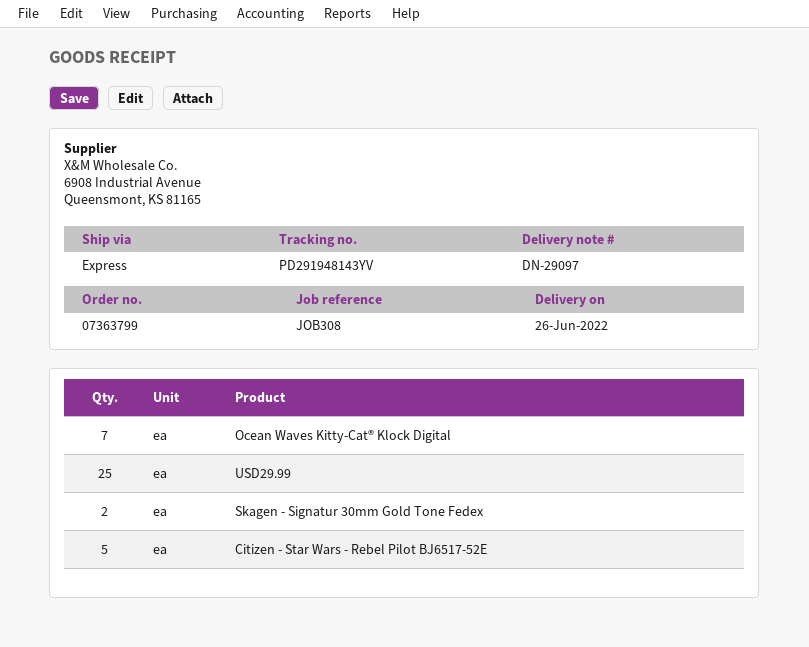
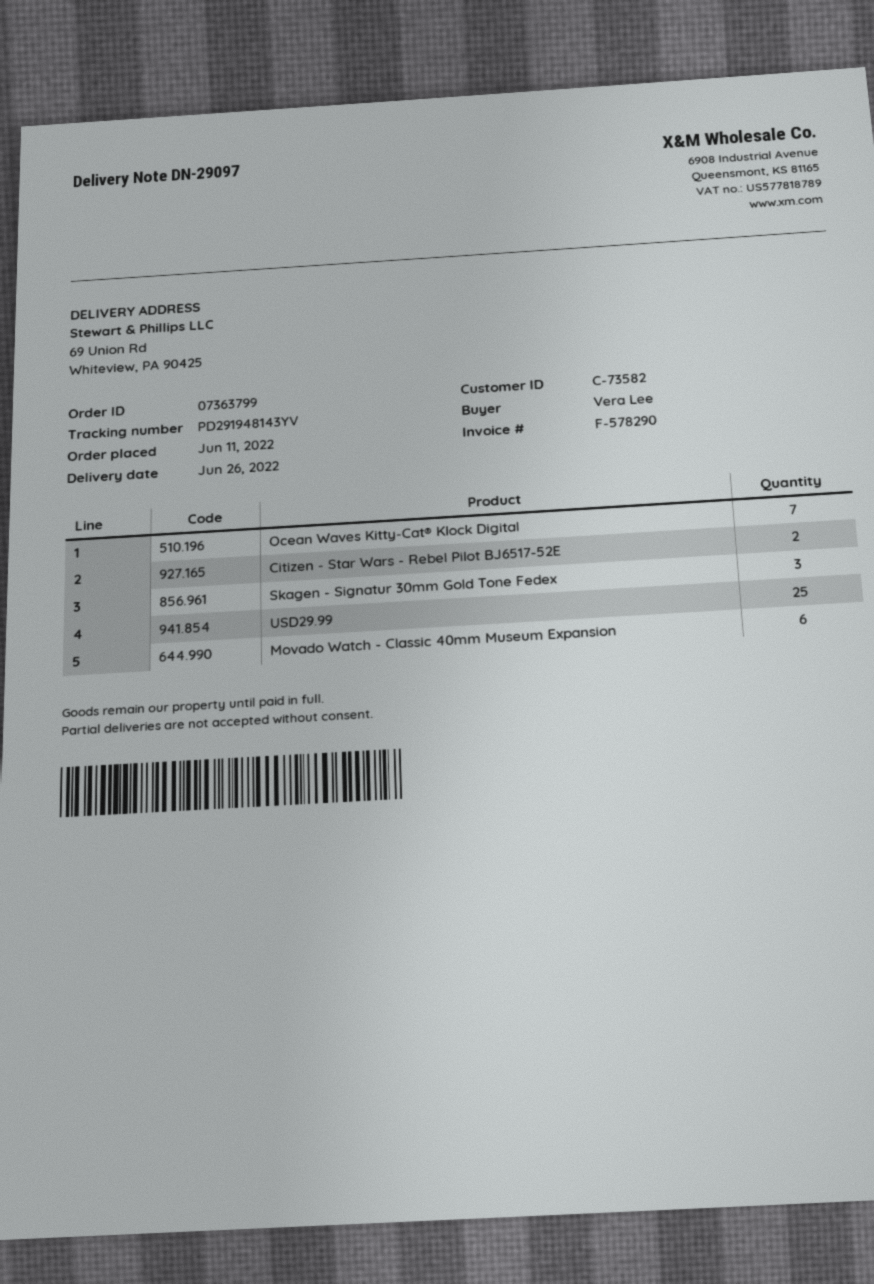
Skagen - Signatur 30mm Gold Tone Fedex: 2 -> 3
Citizen - Star Wars - Rebel Pilot BJ6517-52E: 5 -> 2
Movado Watch - Classic 40mm Museum Expansion: none -> 6

